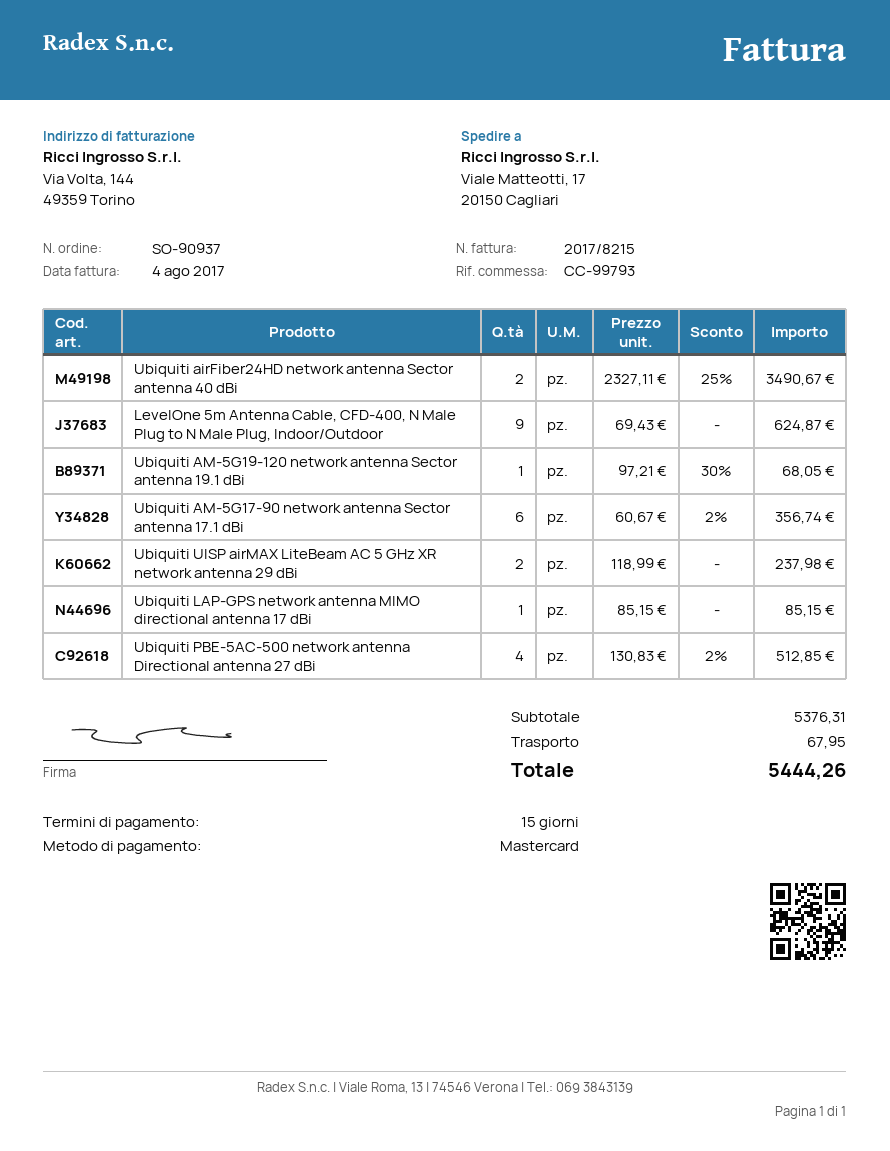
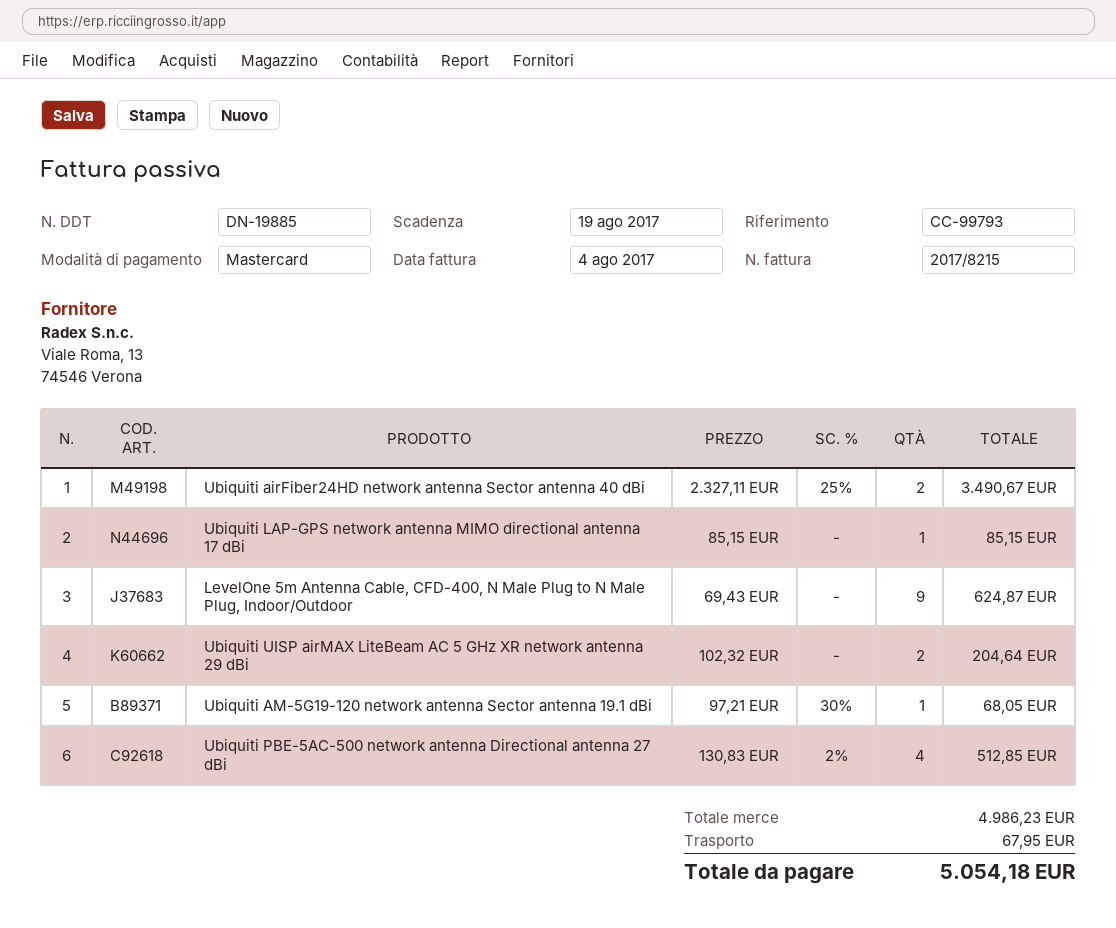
Ubiquiti AM-5G17-90 network antenna Sector antenna 17.1 dBi: 6 x 60.67 - 2% = 356.74 -> none
Ubiquiti UISP airMAX LiteBeam AC 5 GHz XR network antenna 29 dBi: 2 x 118.99 = 237.98 -> 2 x 102.32 = 204.64
subtotal: 5376.31 -> 4986.23
total: 5444.26 -> 5054.18

